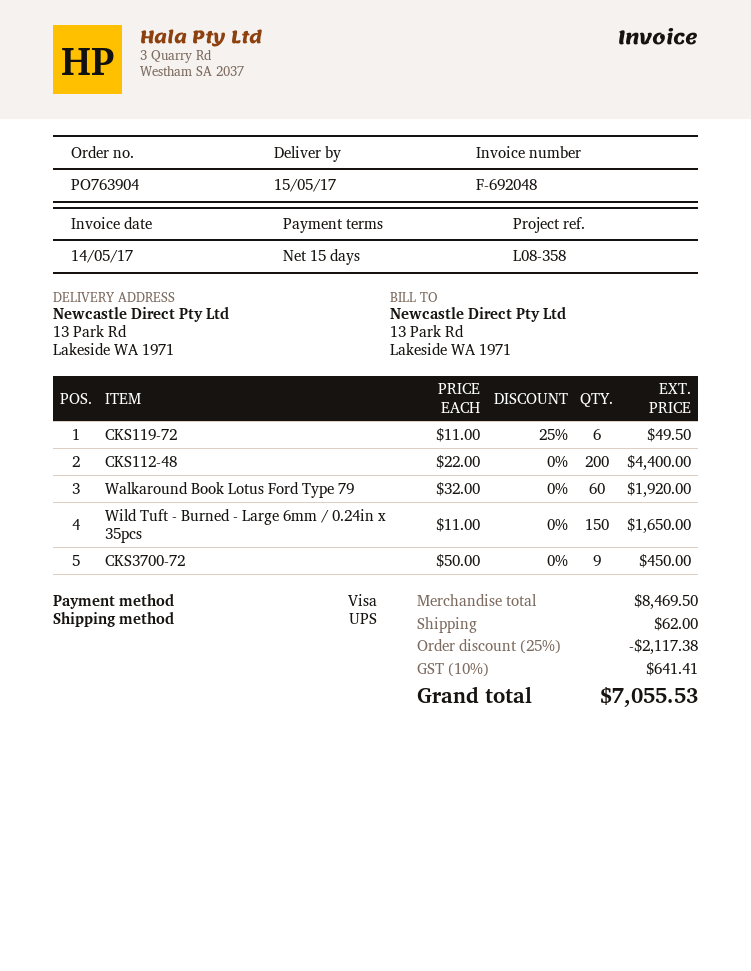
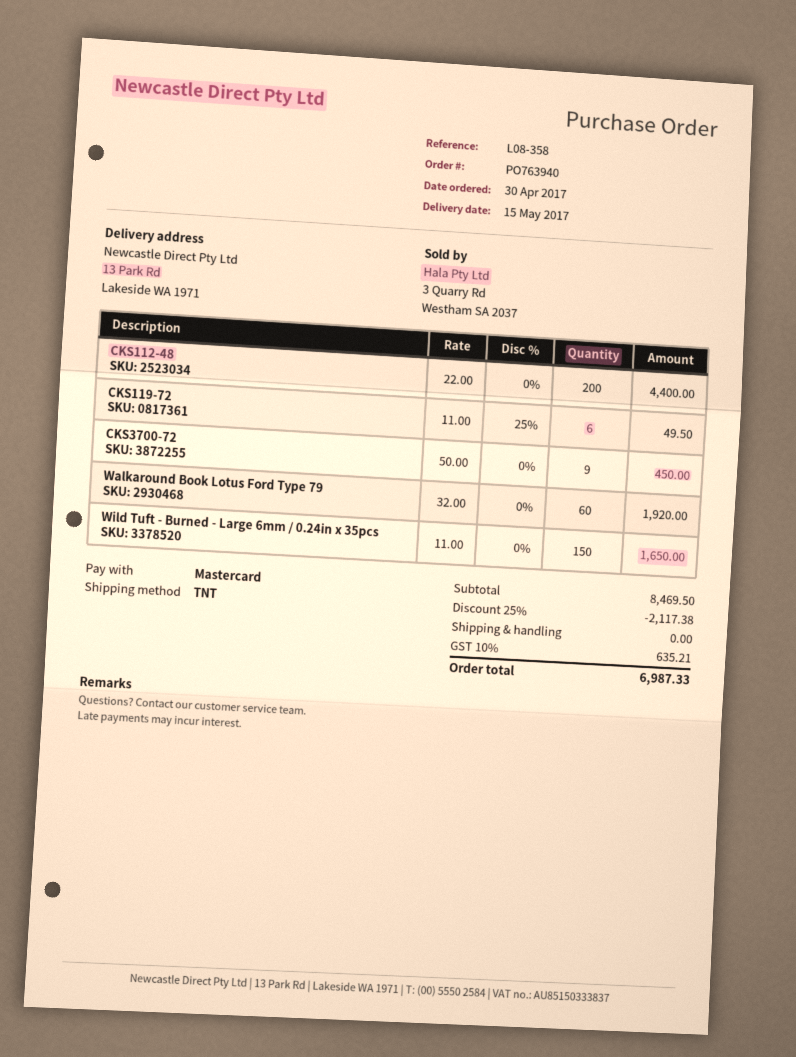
order number: PO763904 -> PO763940
payment method: Visa -> Mastercard
shipping method: UPS -> TNT
shipping: 62.00 -> 0.00
tax: 10% = 641.41 -> 10% = 635.21
total: 7055.53 -> 6987.33

